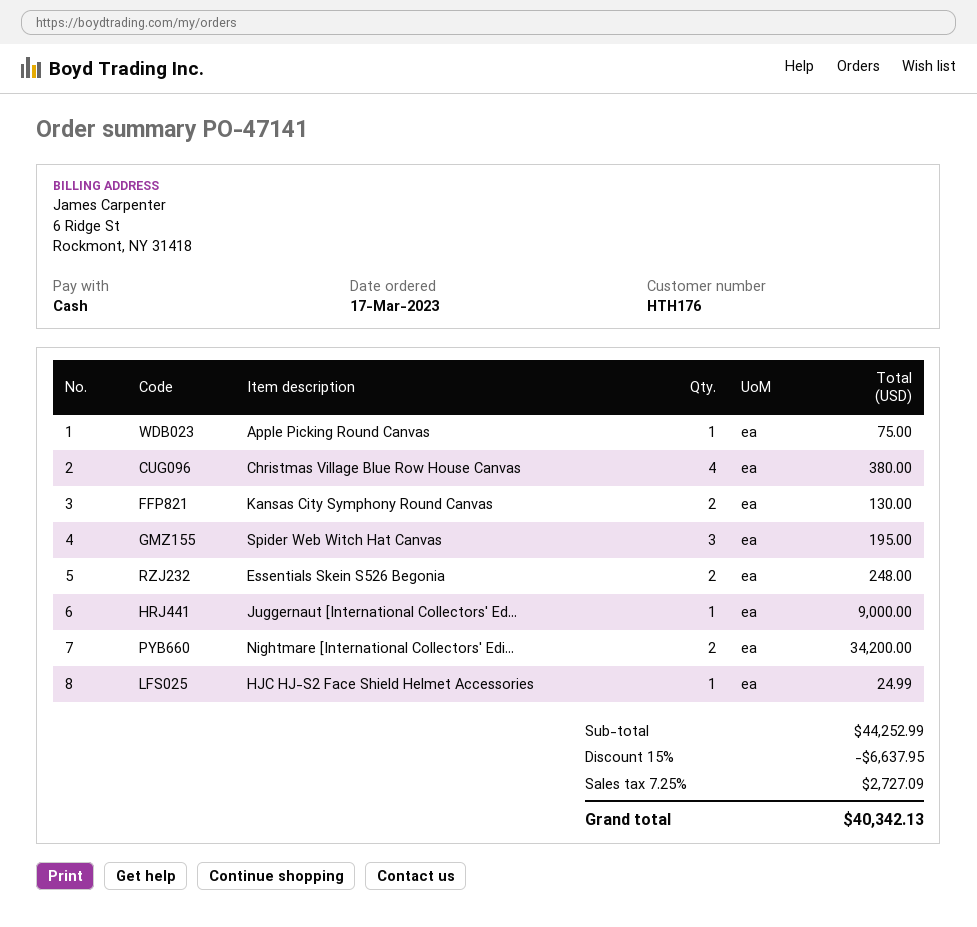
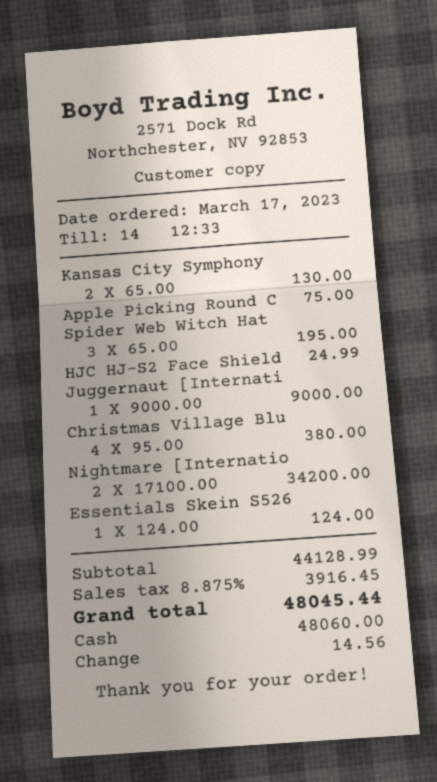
Essentials Skein S526 Begonia: 2 for 248.00 -> 1 for 124.00
subtotal: 44252.99 -> 44128.99
discount: 15% = 6637.95 -> none
tax: 7.25% = 2727.09 -> 8.875% = 3916.45
total: 40342.13 -> 48045.44

